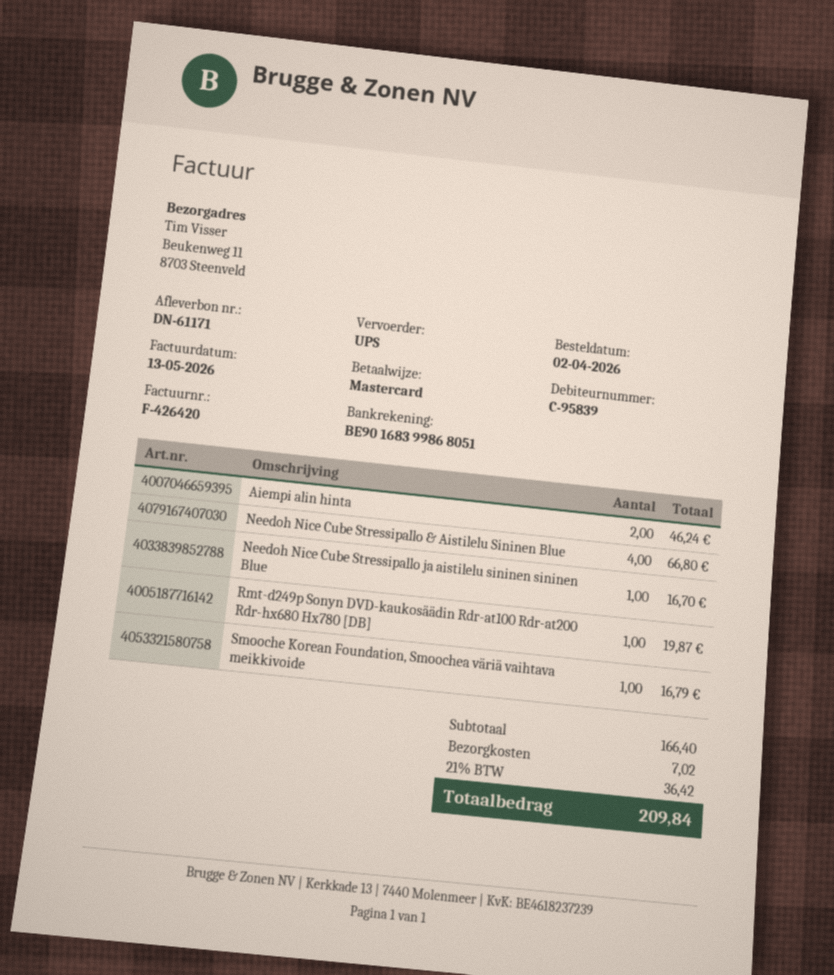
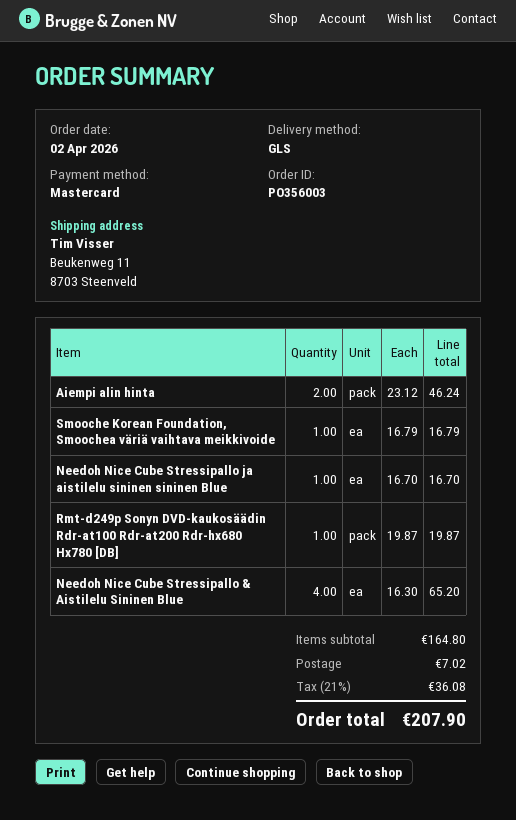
shipping method: UPS -> GLS
Needoh Nice Cube Stressipallo & Aistilelu Sininen Blue: 4 for 66.80 -> 4 for 65.20
subtotal: 166.40 -> 164.80
tax: 21% = 36.42 -> 21% = 36.08
total: 209.84 -> 207.90

